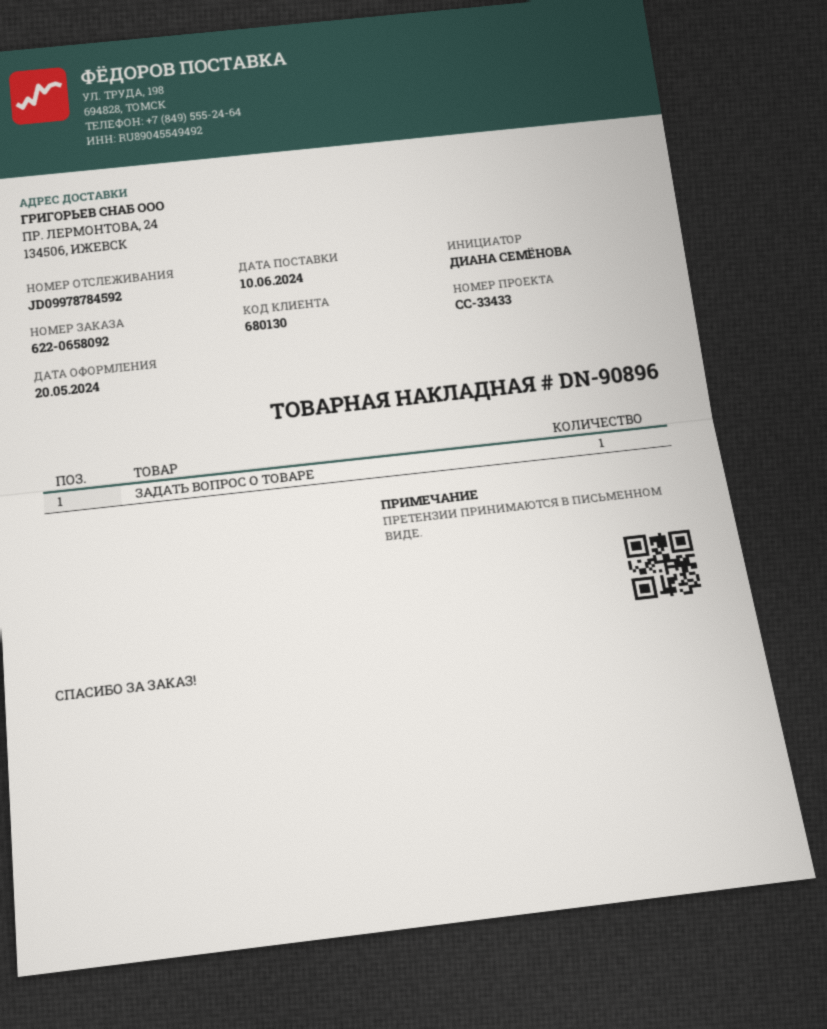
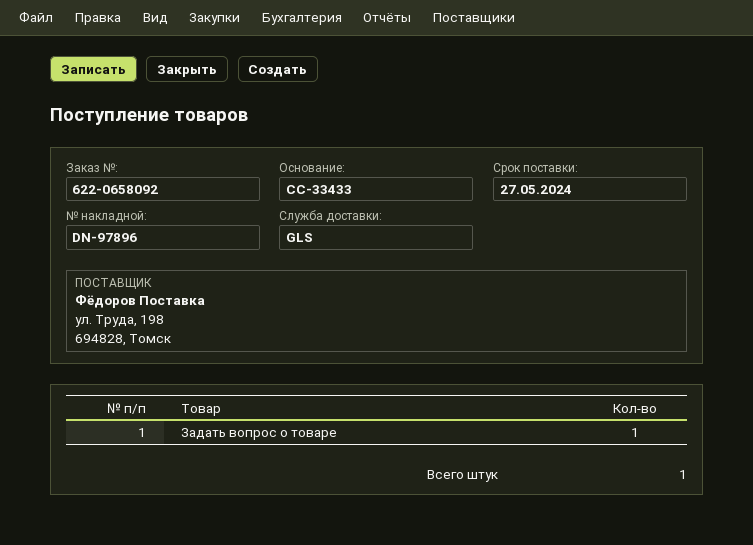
delivery note number: DN-90896 -> DN-97896
delivery date: 2024-06-10 -> 2024-05-27

